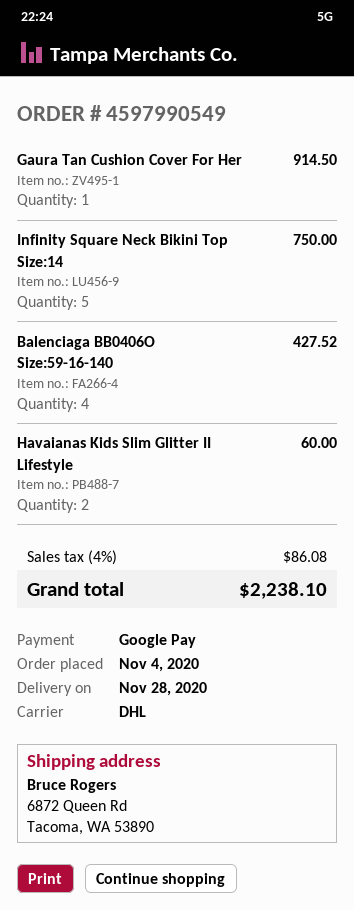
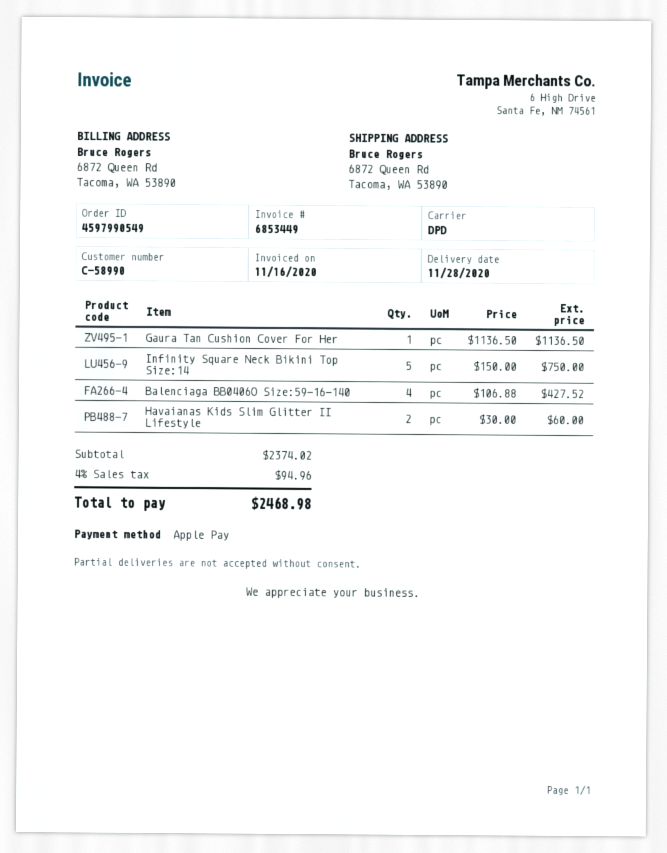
payment method: Google Pay -> Apple Pay
shipping method: DHL -> DPD
Gaura Tan Cushion Cover For Her: 1 for 914.50 -> 1 for 1136.50
tax: 4% = 86.08 -> 4% = 94.96
total: 2238.10 -> 2468.98

